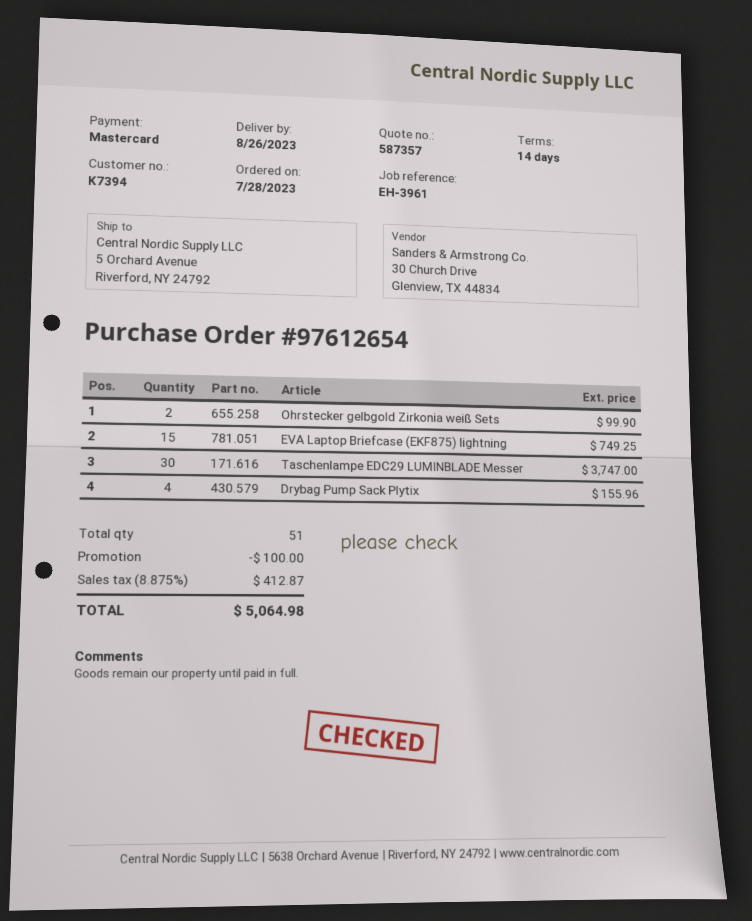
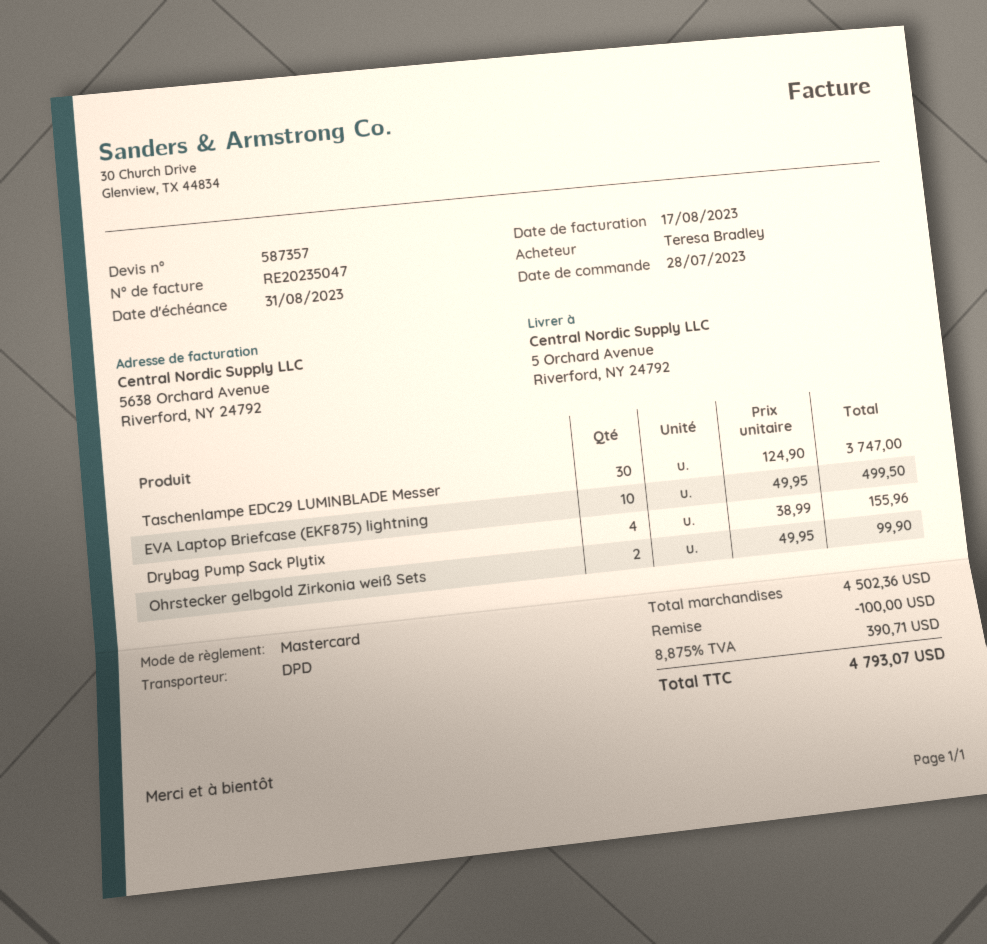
EVA Laptop Briefcase (EKF875) lightning: 15 for 749.25 -> 10 for 499.50
tax: 8.875% = 412.87 -> 8.875% = 390.71
total: 5064.98 -> 4793.07

